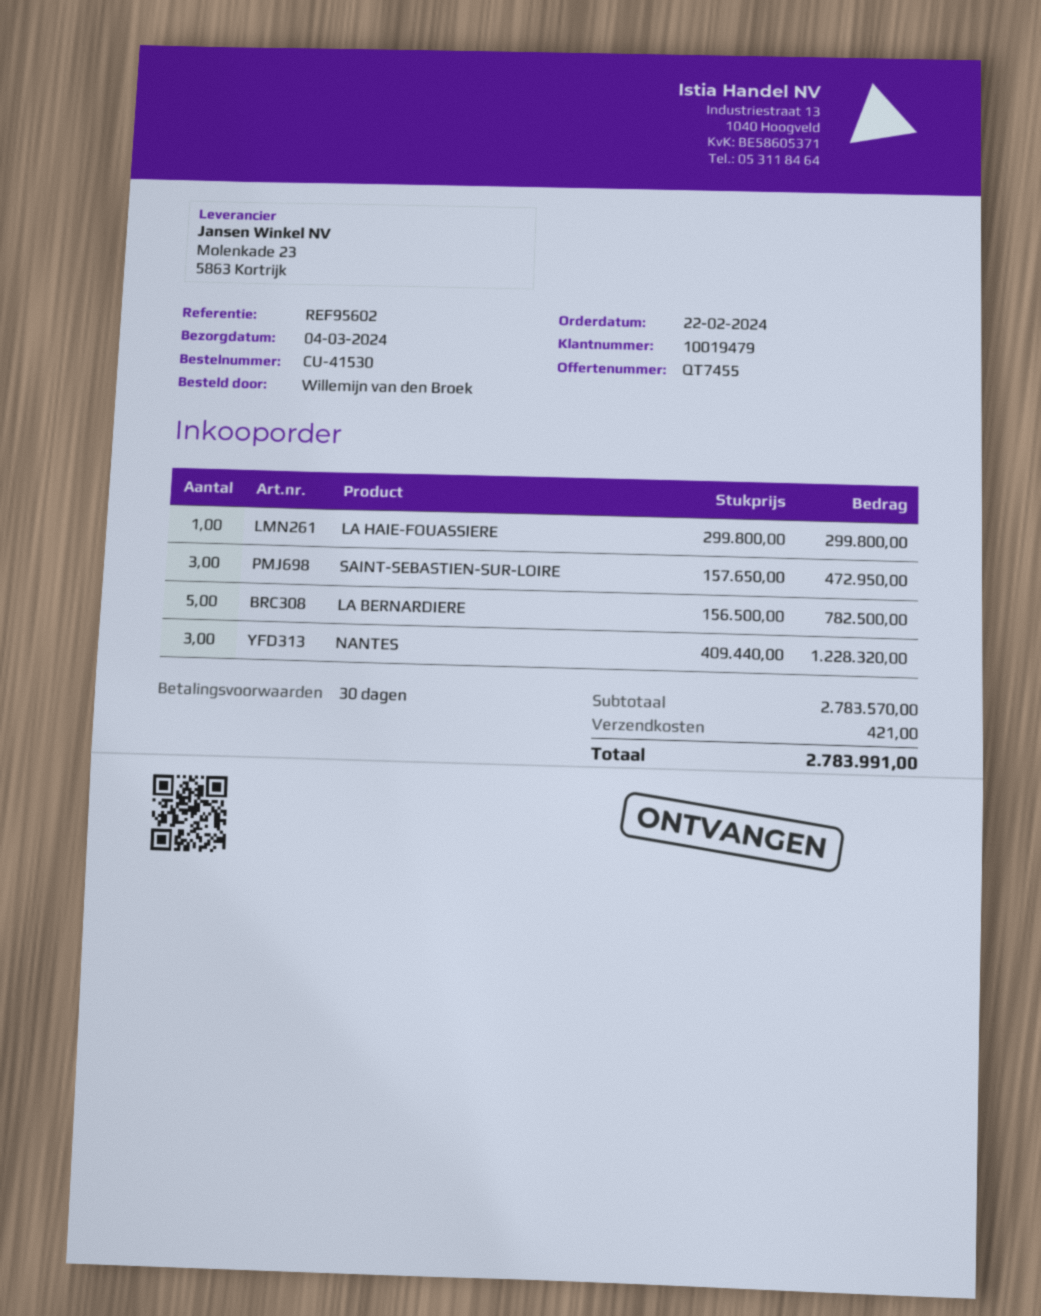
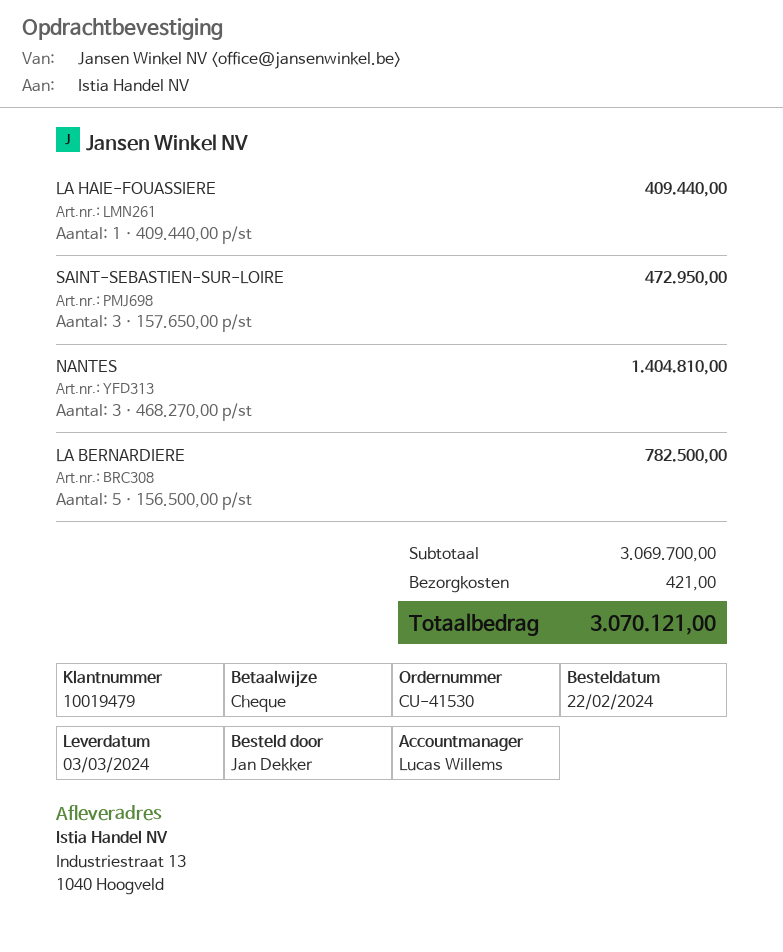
delivery date: 2024-03-04 -> 2024-03-03
ordered by: Willemijn van den Broek -> Jan Dekker
LA HAIE-FOUASSIERE: 1 x 299800.00 = 299800.00 -> 1 x 409440.00 = 409440.00
NANTES: 3 x 409440.00 = 1228320.00 -> 3 x 468270.00 = 1404810.00
subtotal: 2783570.00 -> 3069700.00
total: 2783991.00 -> 3070121.00

